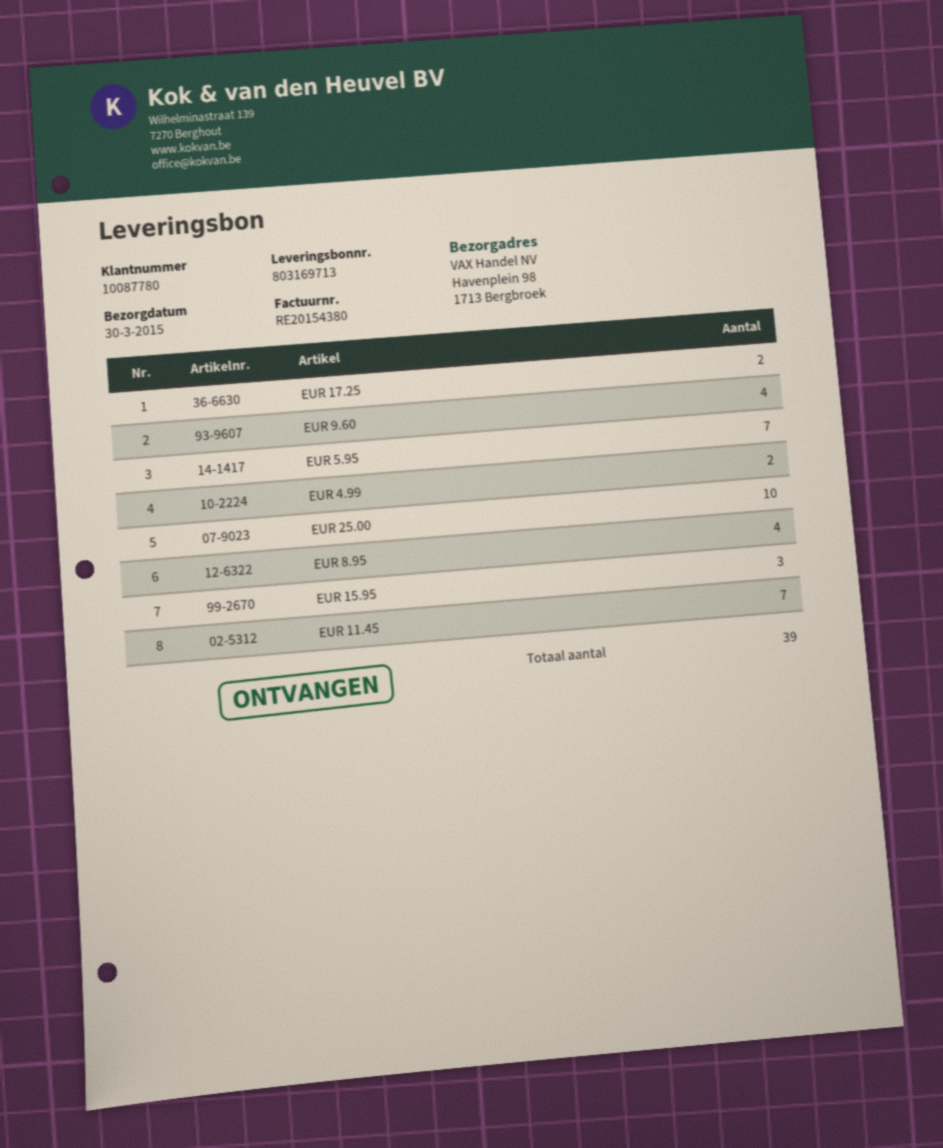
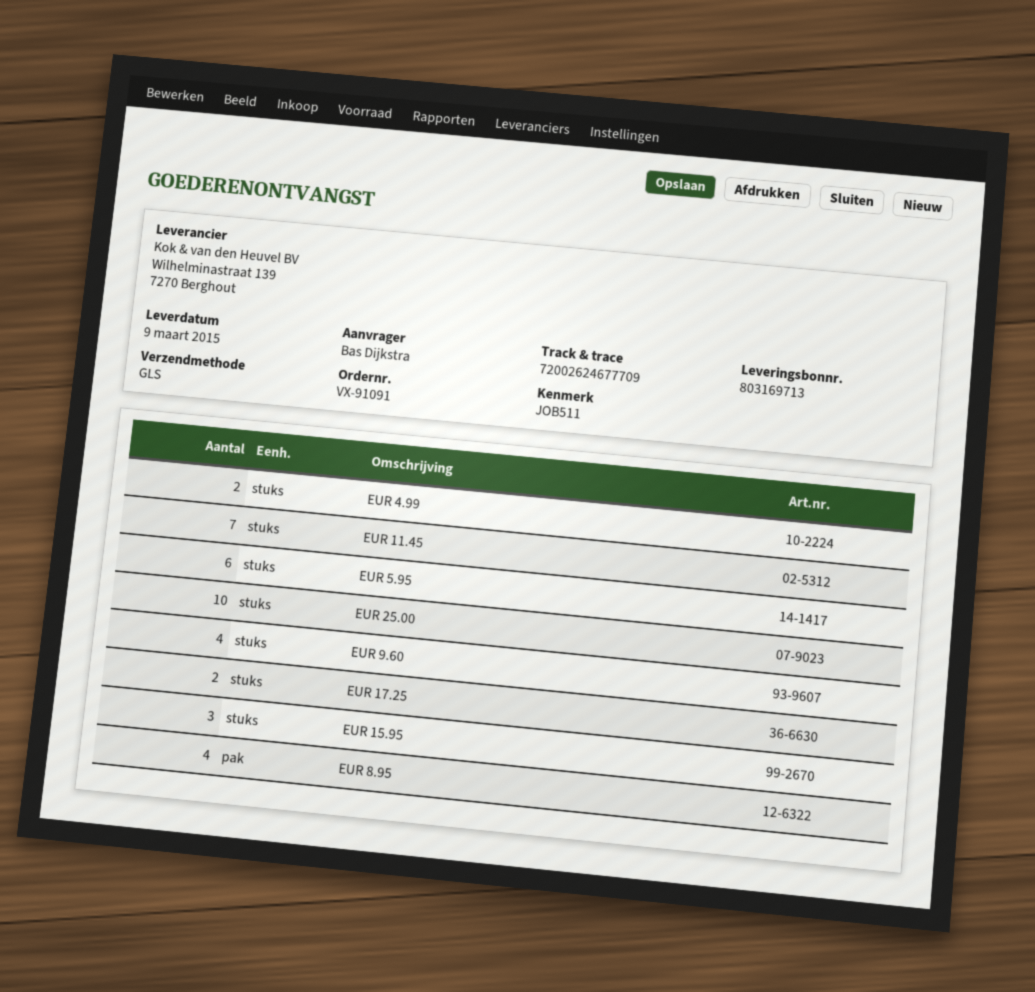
delivery date: 2015-03-30 -> 2015-03-09
EUR 5.95: 7 -> 6

